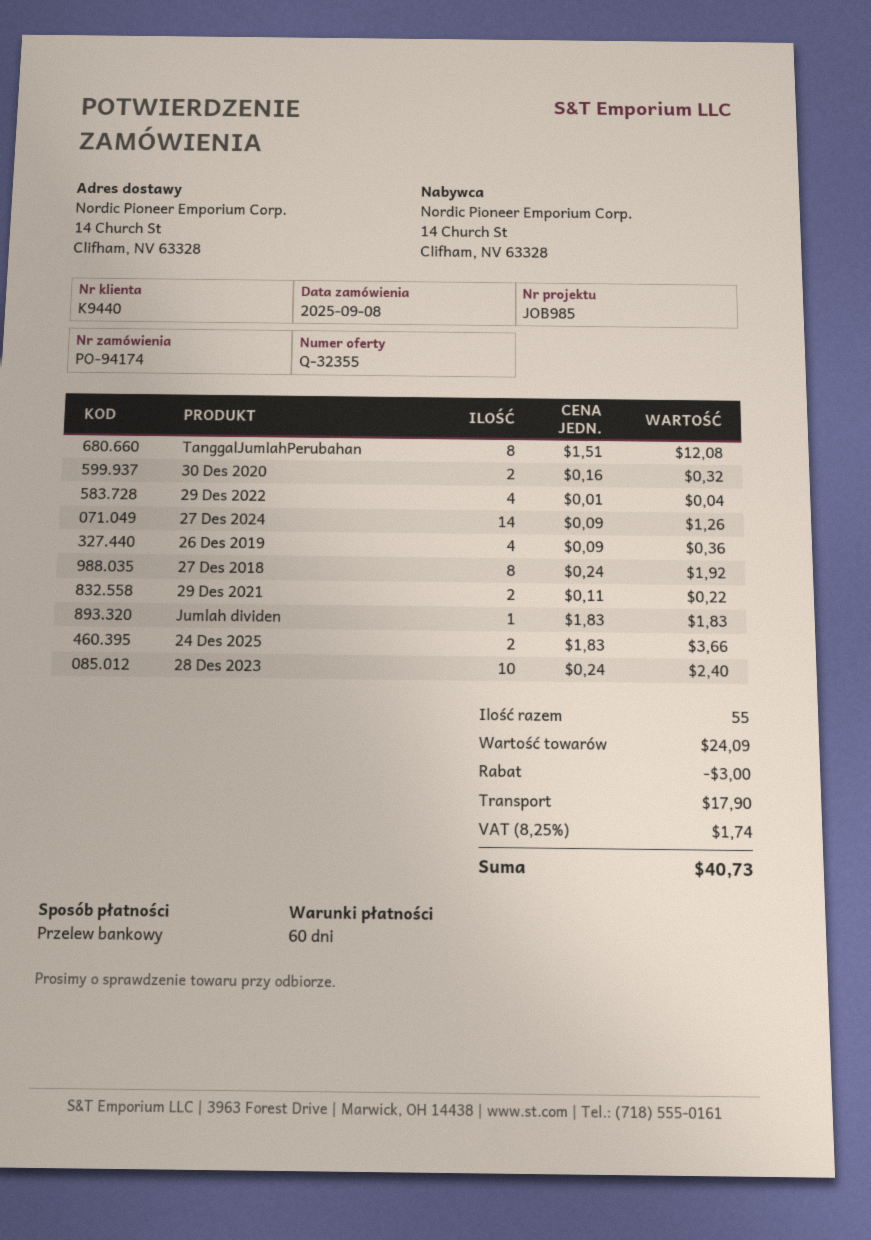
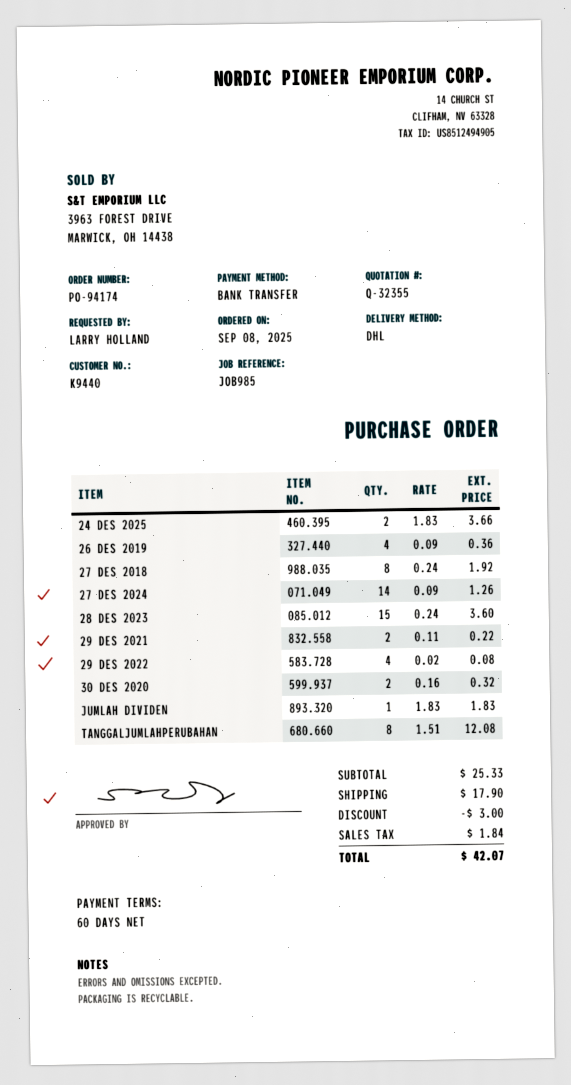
29 Des 2022: 4 x 0.01 = 0.04 -> 4 x 0.02 = 0.08
28 Des 2023: 10 x 0.24 = 2.40 -> 15 x 0.24 = 3.60
subtotal: 24.09 -> 25.33
tax: 1.74 -> 1.84
total: 40.73 -> 42.07

